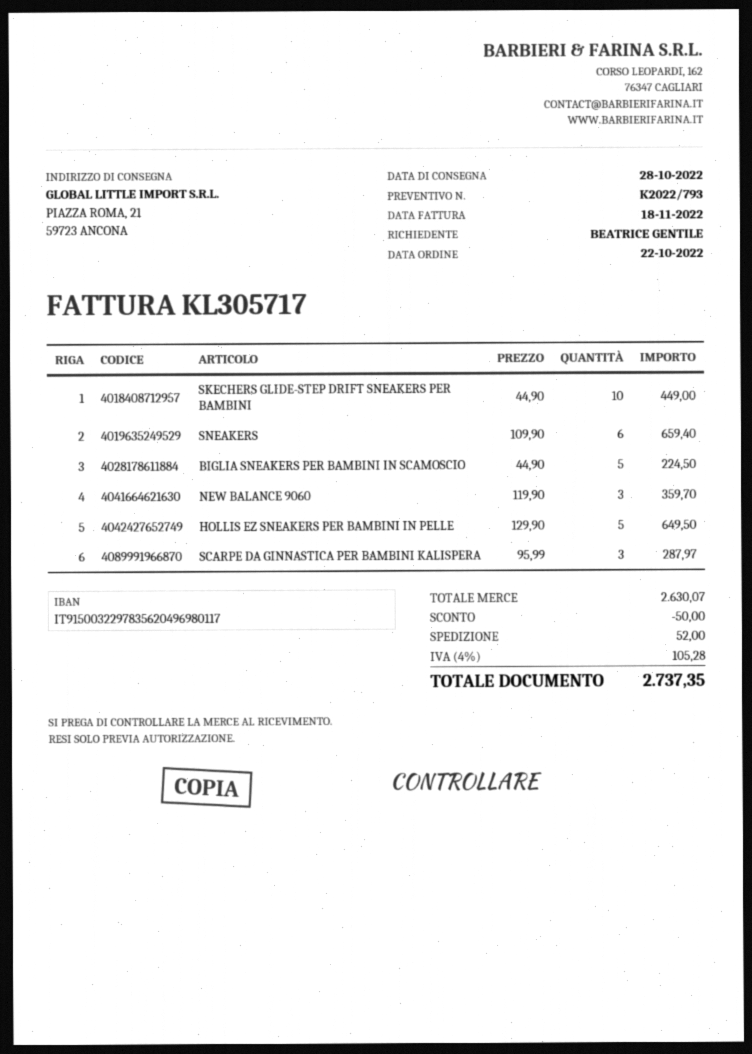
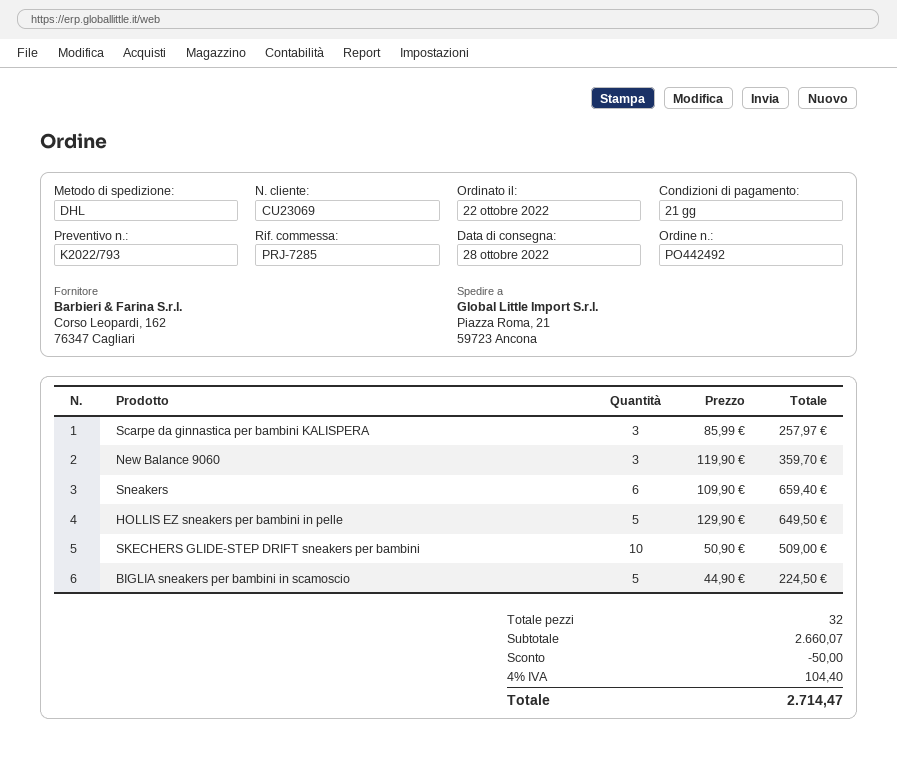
SKECHERS GLIDE-STEP DRIFT SNEAKERS PER BAMBINI: 10 x 44.90 = 449.00 -> 10 x 50.90 = 509.00
SCARPE DA GINNASTICA PER BAMBINI KALISPERA: 3 x 95.99 = 287.97 -> 3 x 85.99 = 257.97
subtotal: 2630.07 -> 2660.07
shipping: 52.00 -> none
tax: 4% = 105.28 -> 4% = 104.40
total: 2737.35 -> 2714.47

